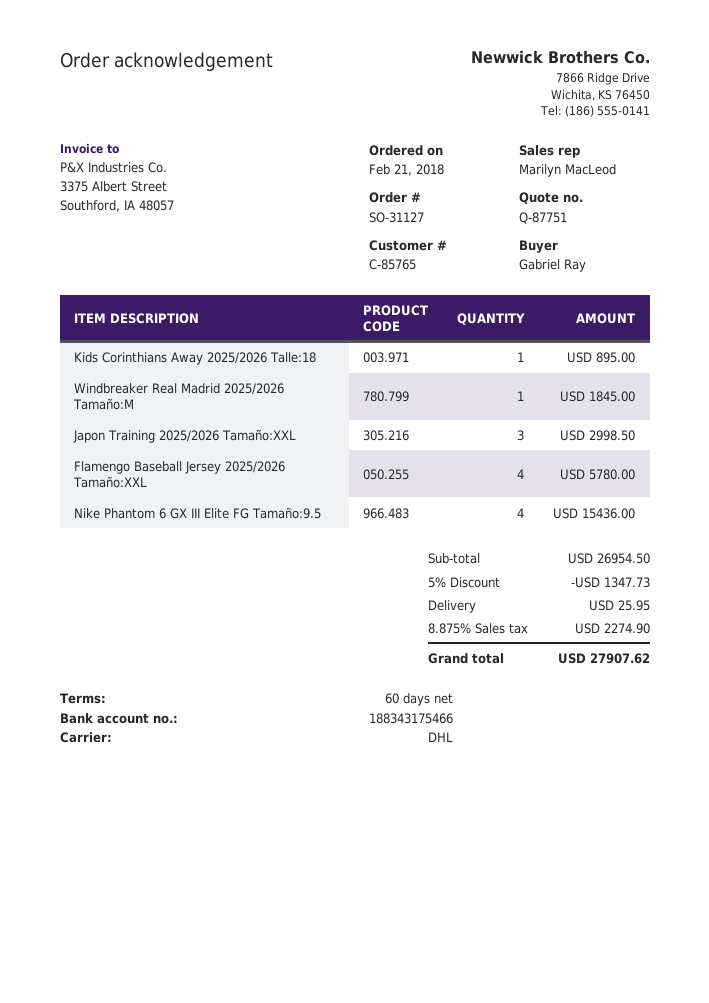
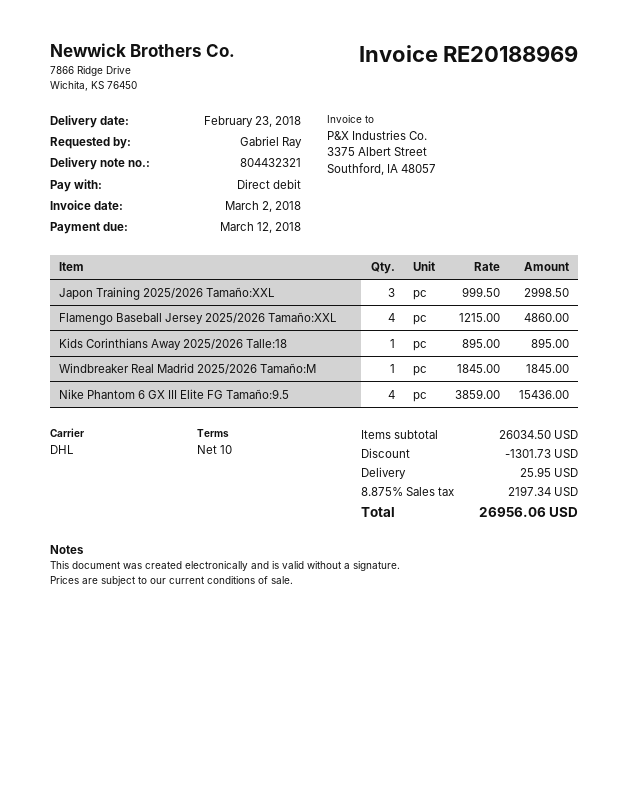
payment terms: 60 days -> 10 days
Flamengo Baseball Jersey 2025/2026 Tamaño:XXL: 4 for 5780.00 -> 4 for 4860.00
subtotal: 26954.50 -> 26034.50
discount: 1347.73 -> 1301.73
tax: 8.875% = 2274.90 -> 8.875% = 2197.34
total: 27907.62 -> 26956.06

